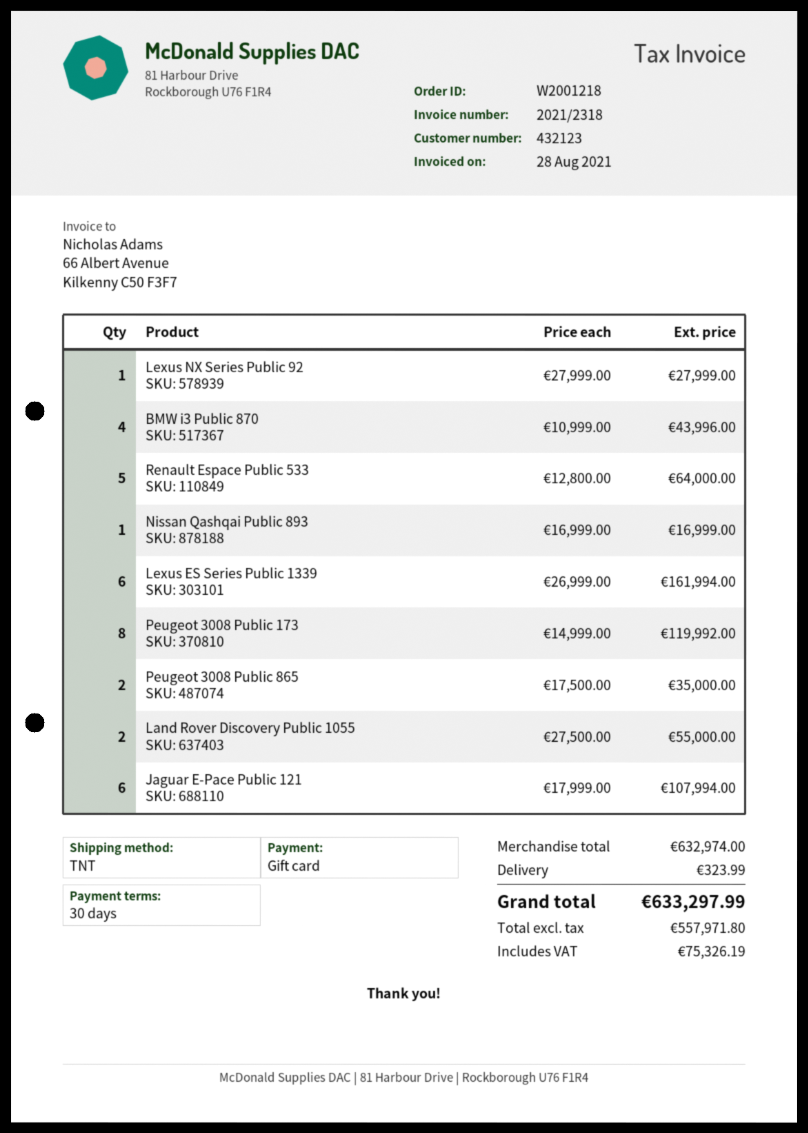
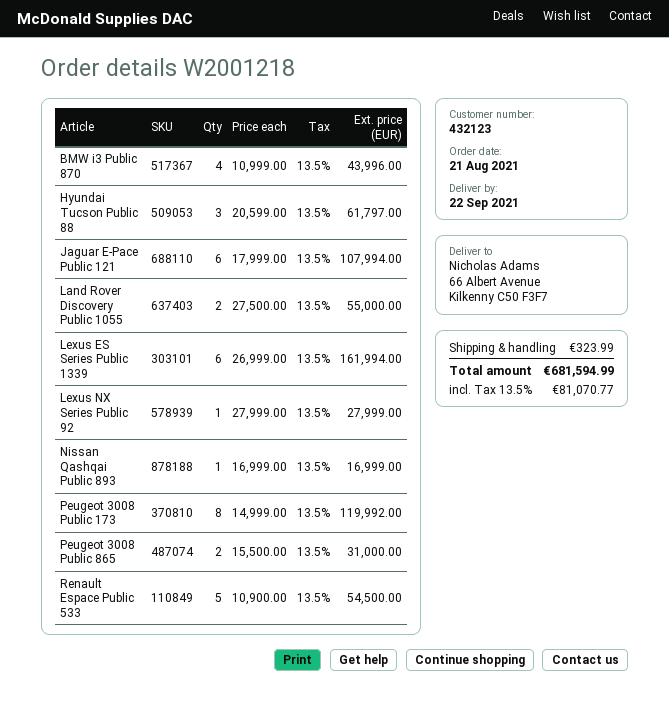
Renault Espace Public 533: 5 x 12800.00 = 64000.00 -> 5 x 10900.00 = 54500.00
Peugeot 3008 Public 865: 2 x 17500.00 = 35000.00 -> 2 x 15500.00 = 31000.00
Hyundai Tucson Public 88: none -> 3 x 20599.00 = 61797.00
tax: 75326.19 -> 81070.77
total: 633297.99 -> 681594.99

